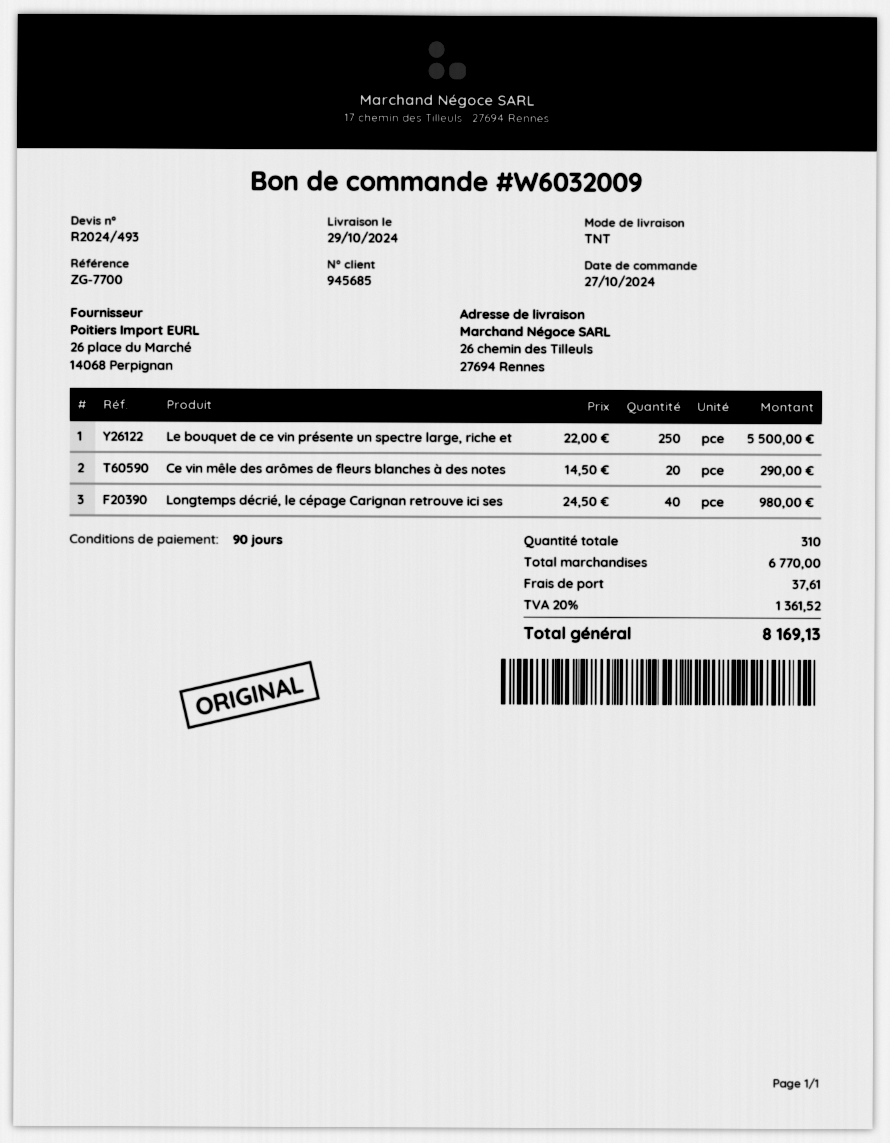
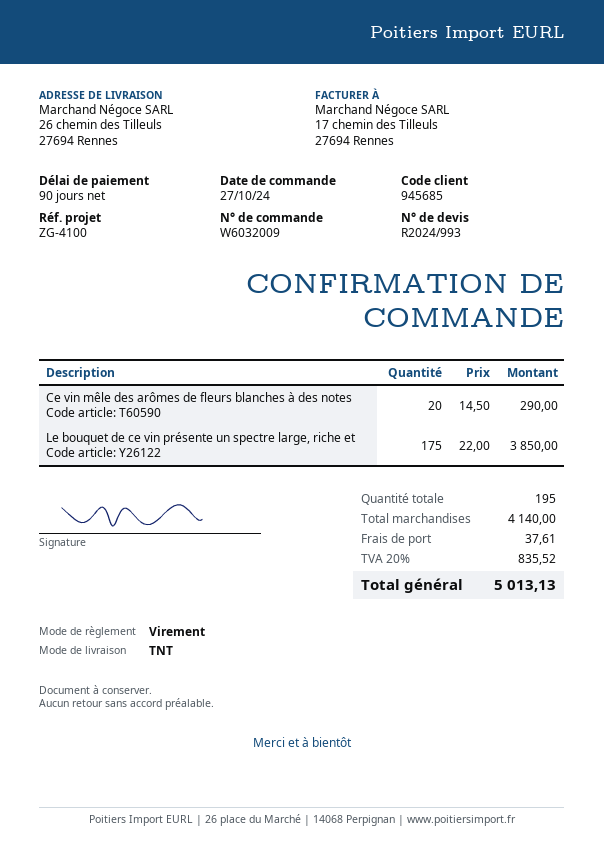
quote number: R2024/493 -> R2024/993
reference: ZG-7700 -> ZG-4100
Le bouquet de ce vin présente un spectre large, riche et: 250 x 22.00 = 5500.00 -> 175 x 22.00 = 3850.00
Longtemps décrié, le cépage Carignan retrouve ici ses: 40 x 24.50 = 980.00 -> none
total quantity: 310 -> 195
subtotal: 6770.00 -> 4140.00
tax: 20% = 1361.52 -> 20% = 835.52
total: 8169.13 -> 5013.13

